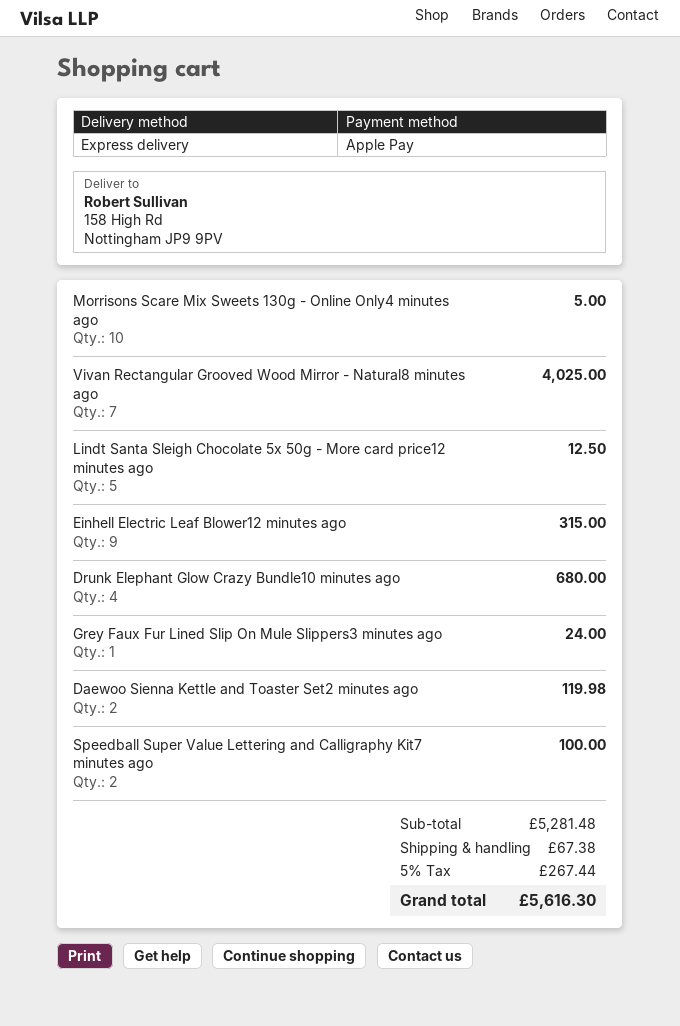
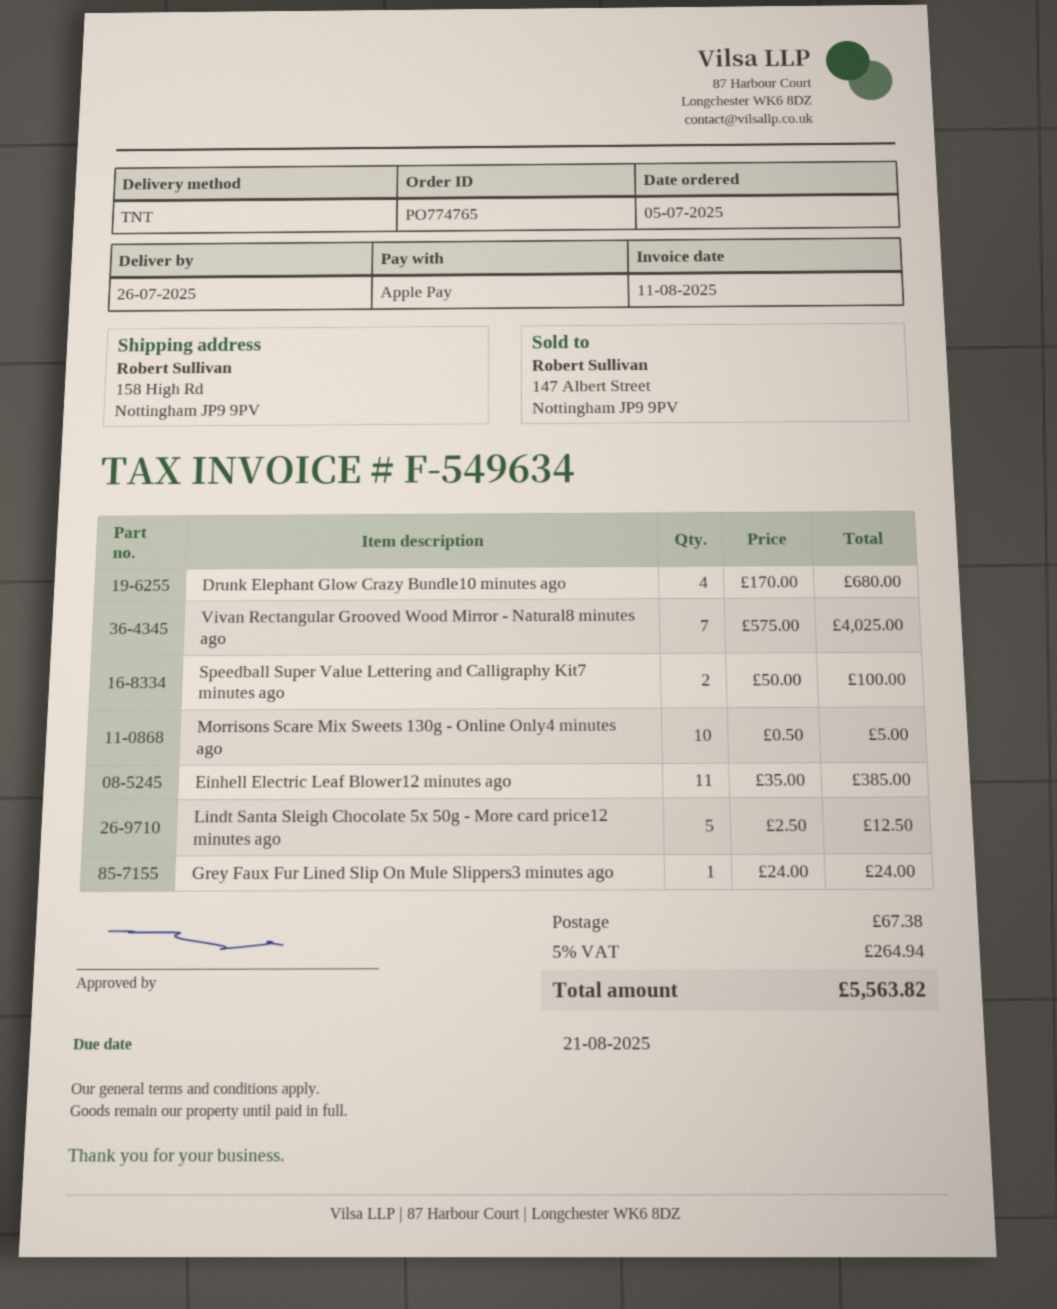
shipping method: express -> TNT
Einhell Electric Leaf Blower12 minutes ago: 9 for 315.00 -> 11 for 385.00
Daewoo Sienna Kettle and Toaster Set2 minutes ago: 2 for 119.98 -> none
tax: 5% = 267.44 -> 5% = 264.94
total: 5616.30 -> 5563.82

